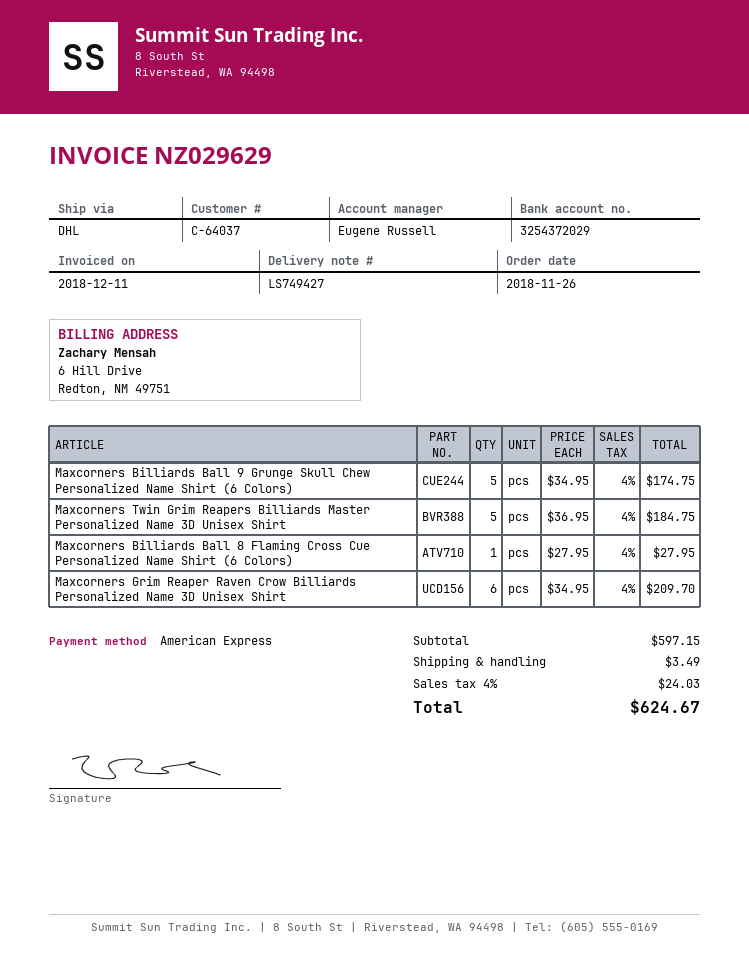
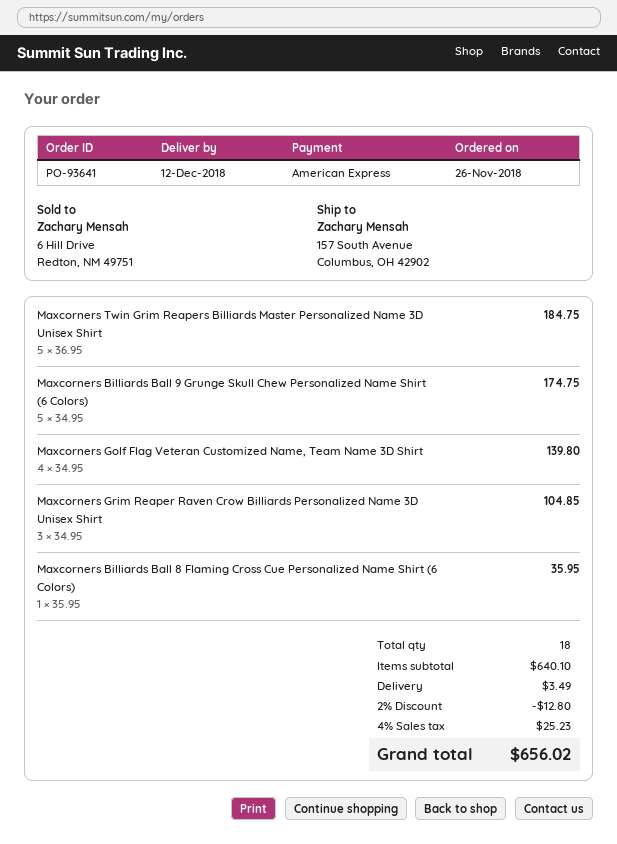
Maxcorners Billiards Ball 8 Flaming Cross Cue Personalized Name Shirt (6 Colors): 1 x 27.95 = 27.95 -> 1 x 35.95 = 35.95
Maxcorners Grim Reaper Raven Crow Billiards Personalized Name 3D Unisex Shirt: 6 x 34.95 = 209.70 -> 3 x 34.95 = 104.85
Maxcorners Golf Flag Veteran Customized Name, Team Name 3D Shirt: none -> 4 x 34.95 = 139.80
subtotal: 597.15 -> 640.10
discount: none -> 2% = 12.80
tax: 4% = 24.03 -> 4% = 25.23
total: 624.67 -> 656.02

